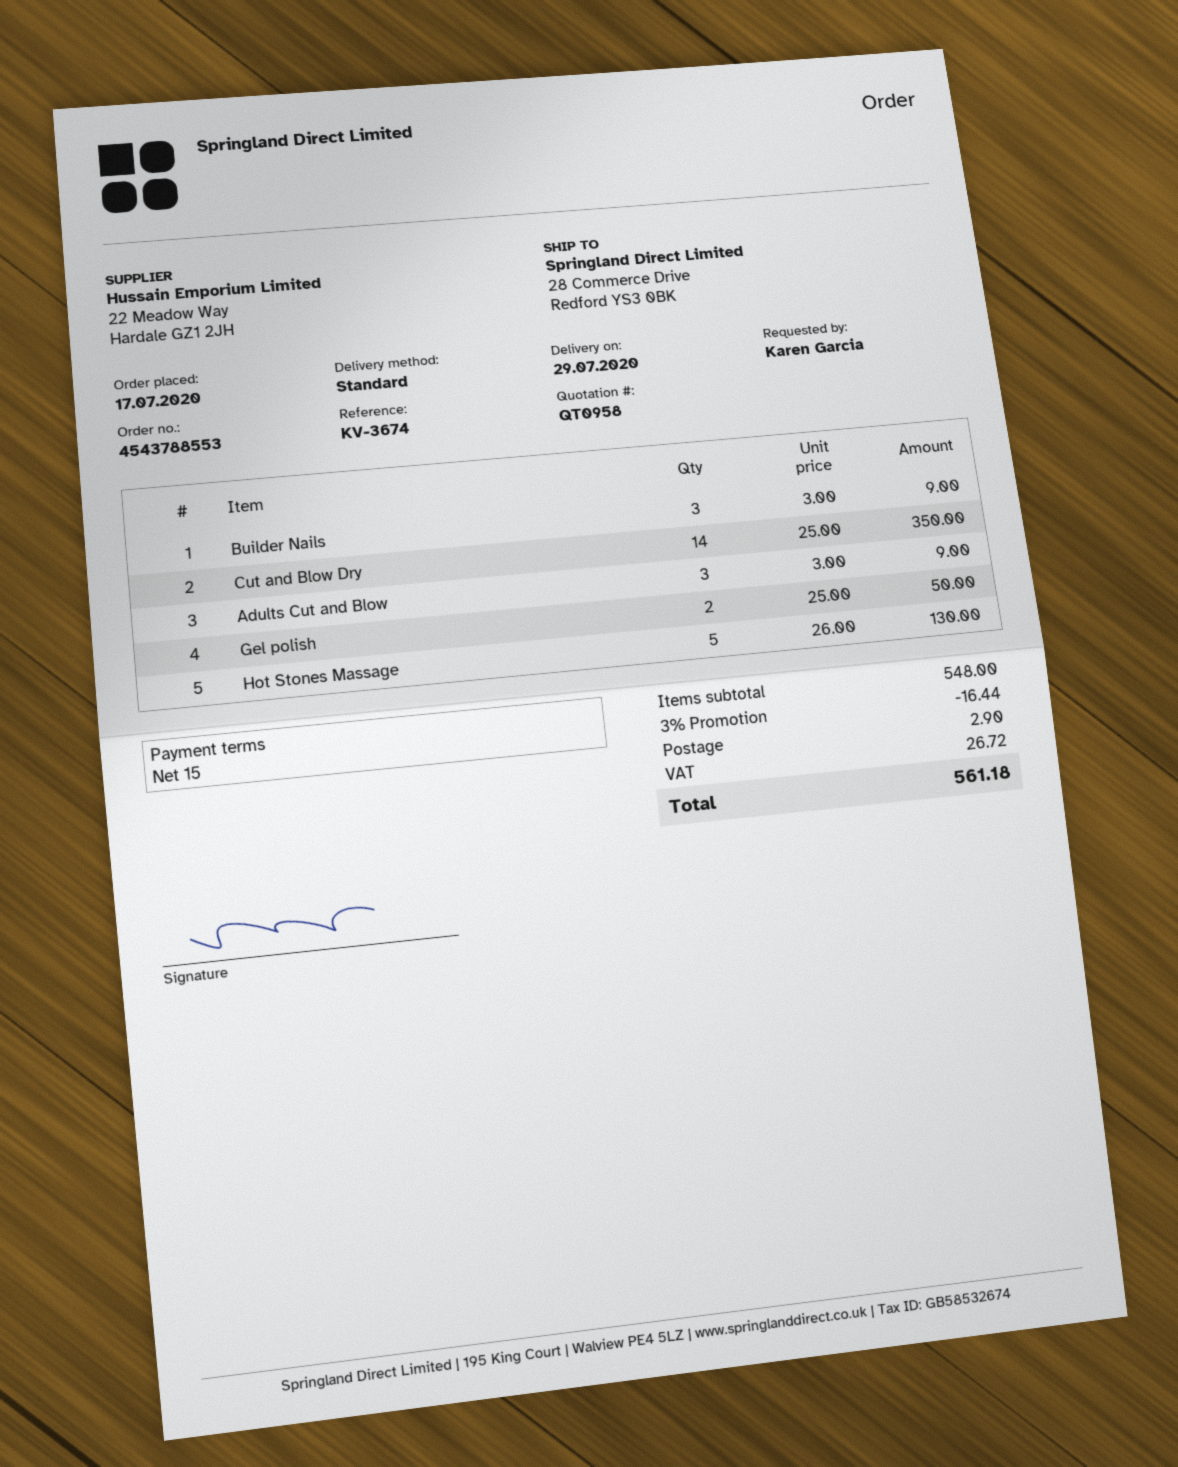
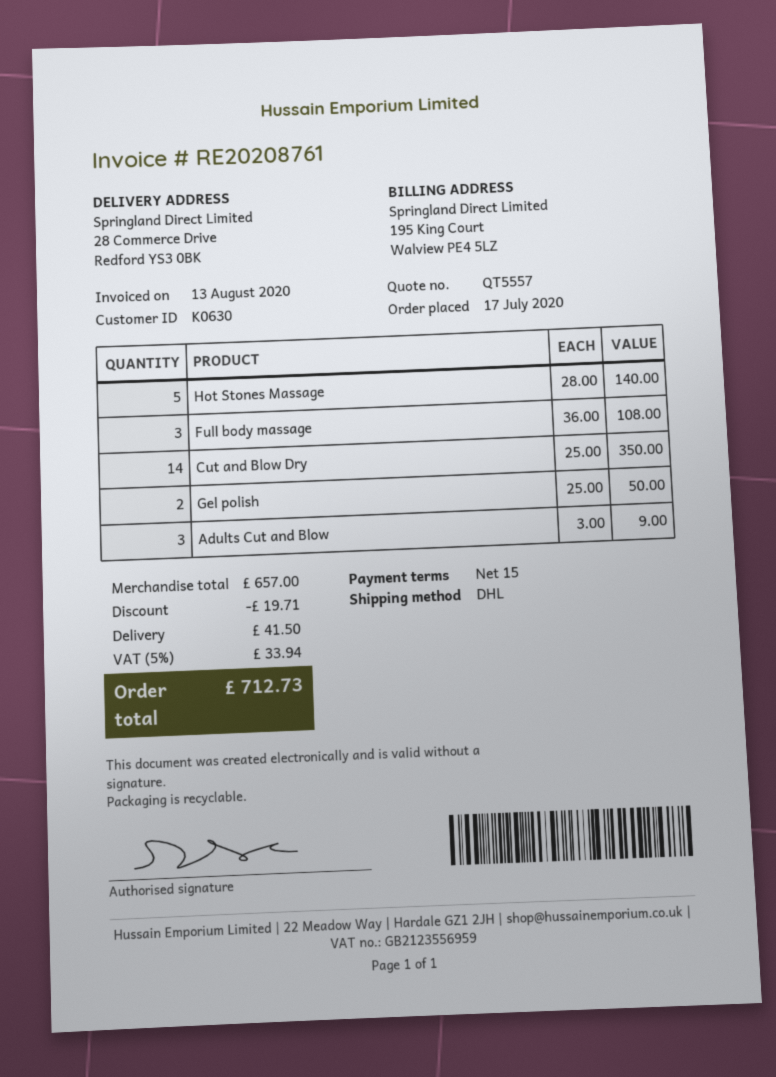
quote number: QT0958 -> QT5557
shipping method: standard -> DHL
Builder Nails: 3 x 3.00 = 9.00 -> none
Hot Stones Massage: 5 x 26.00 = 130.00 -> 5 x 28.00 = 140.00
Full body massage: none -> 3 x 36.00 = 108.00
subtotal: 548.00 -> 657.00
discount: 16.44 -> 19.71
shipping: 2.90 -> 41.50
tax: 26.72 -> 33.94
total: 561.18 -> 712.73

